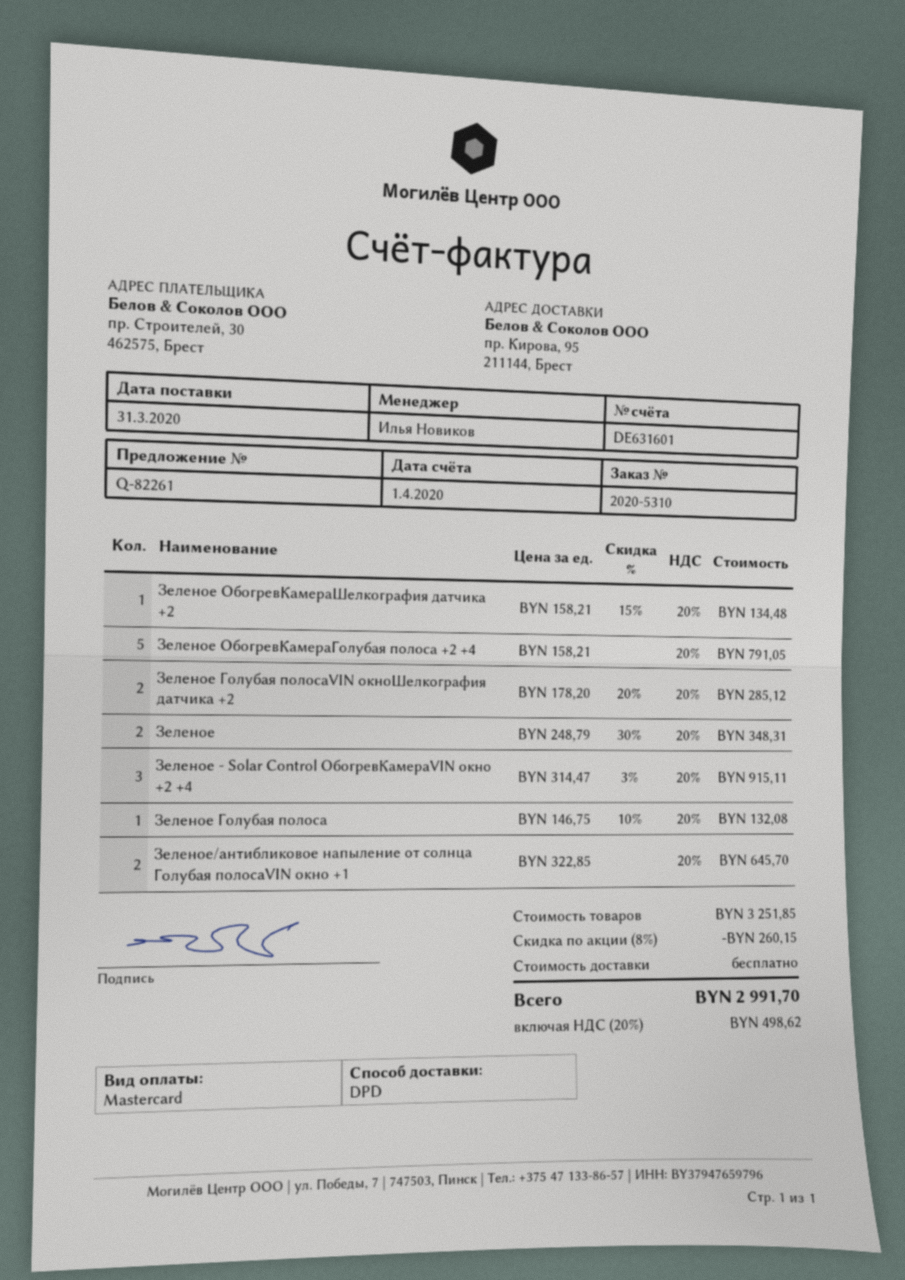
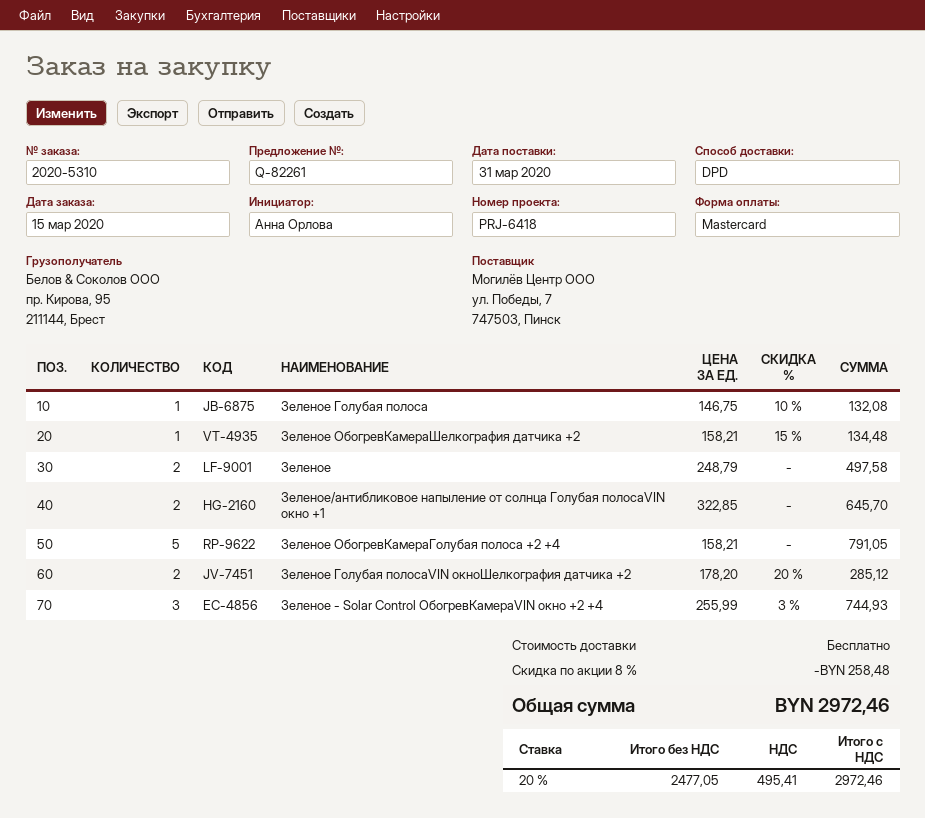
Зеленое: 2 x 248.79 - 30% = 348.31 -> 2 x 248.79 = 497.58
Зеленое - Solar Control ОбогревКамераVIN окно +2 +4: 3 x 314.47 - 3% = 915.11 -> 3 x 255.99 - 3% = 744.93
discount: 8% = 260.15 -> 8% = 258.48
tax: 20% = 498.62 -> 20% = 495.41
total: 2991.70 -> 2972.46

